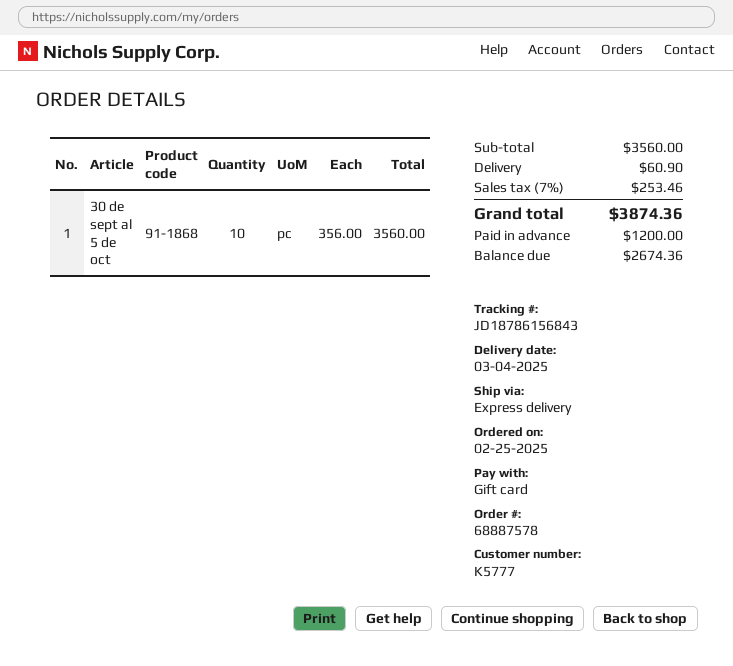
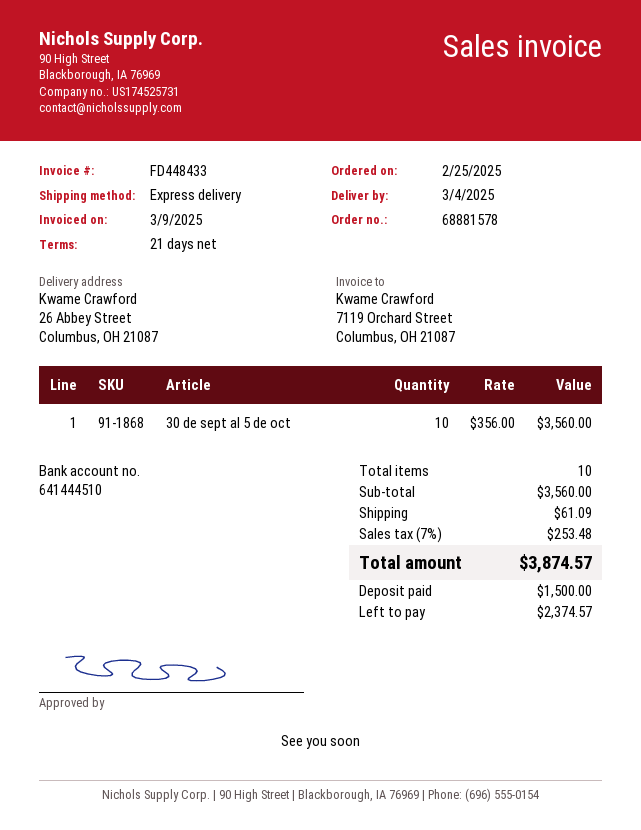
order number: 68887578 -> 68881578
shipping: 60.90 -> 61.09
tax: 7% = 253.46 -> 7% = 253.48
total: 3874.36 -> 3874.57
deposit: 1200.00 -> 1500.00
balance: 2674.36 -> 2374.57

